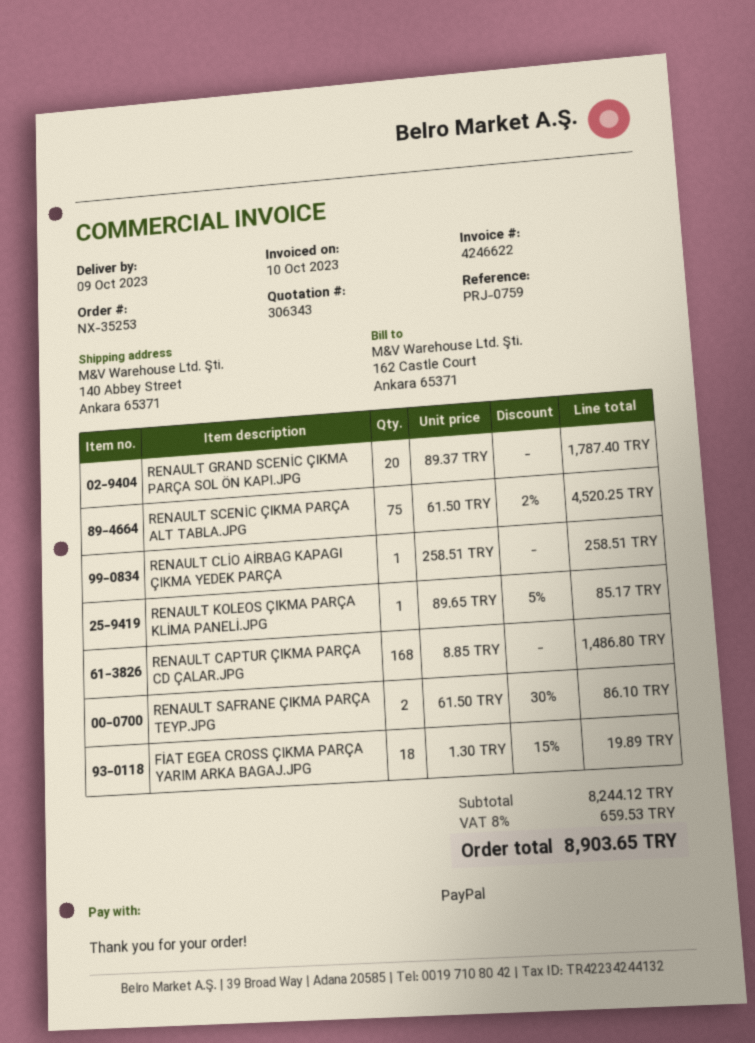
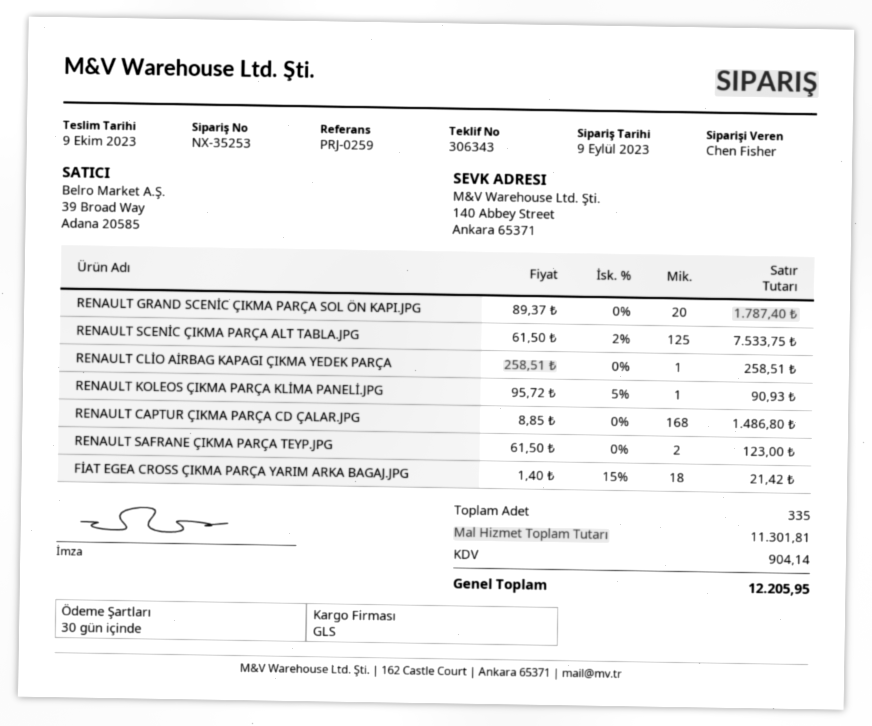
reference: PRJ-0759 -> PRJ-0259
RENAULT SCENİC ÇIKMA PARÇA ALT TABLA.JPG: 75 x 61.50 - 2% = 4520.25 -> 125 x 61.50 - 2% = 7533.75
RENAULT KOLEOS ÇIKMA PARÇA KLİMA PANELİ.JPG: 1 x 89.65 - 5% = 85.17 -> 1 x 95.72 - 5% = 90.93
RENAULT SAFRANE ÇIKMA PARÇA TEYP.JPG: 2 x 61.50 - 30% = 86.10 -> 2 x 61.50 = 123.00
FİAT EGEA CROSS ÇIKMA PARÇA YARIM ARKA BAGAJ.JPG: 18 x 1.30 - 15% = 19.89 -> 18 x 1.40 - 15% = 21.42
subtotal: 8244.12 -> 11301.81
tax: 659.53 -> 904.14
total: 8903.65 -> 12205.95

